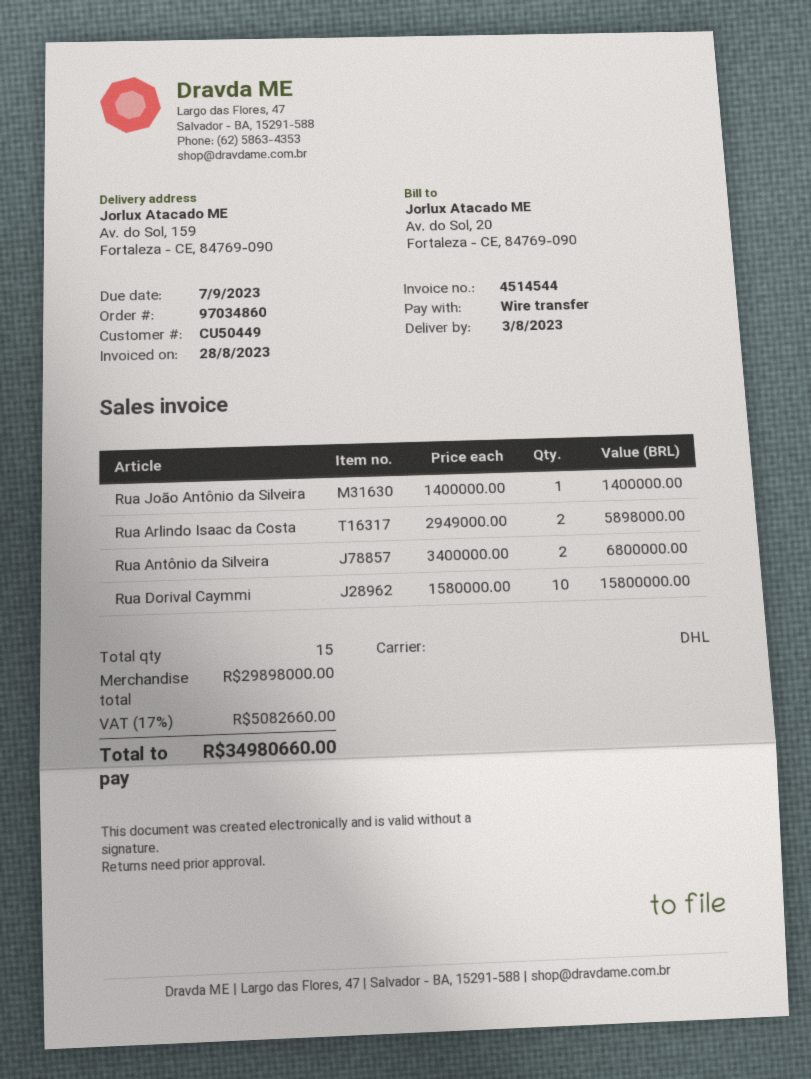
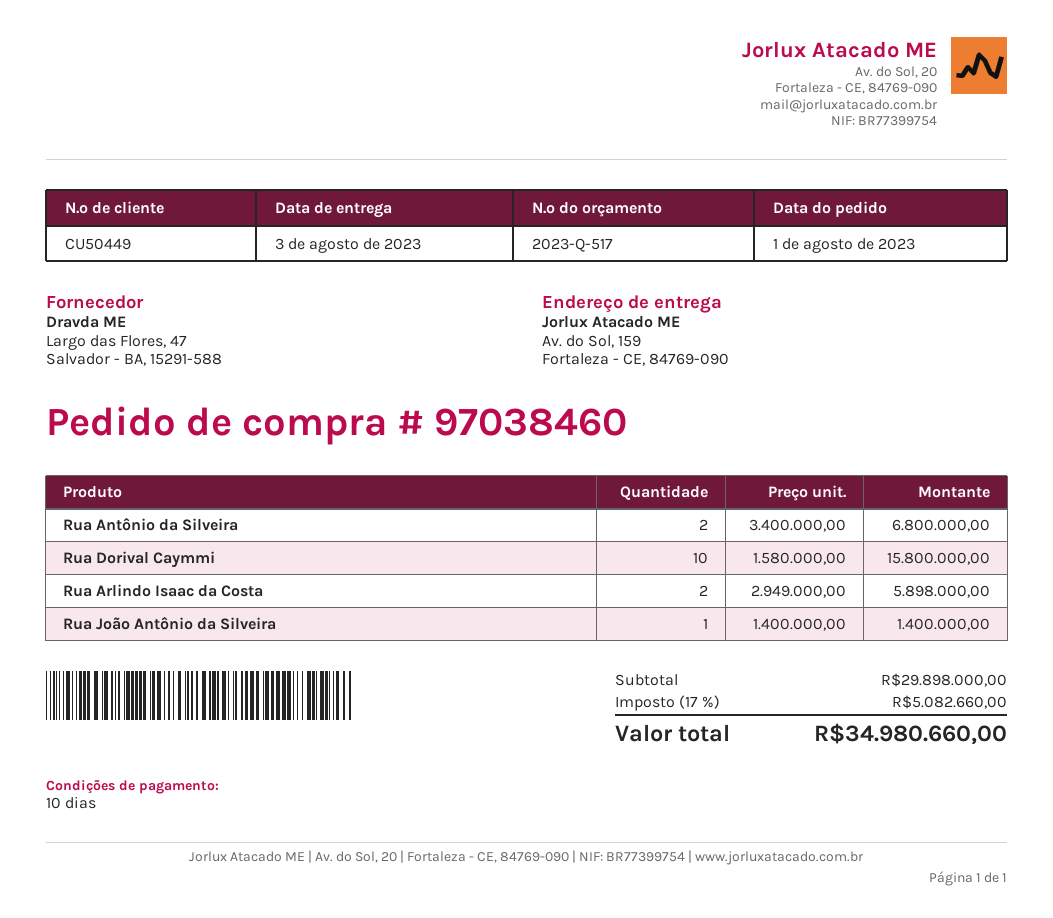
order number: 97034860 -> 97038460

